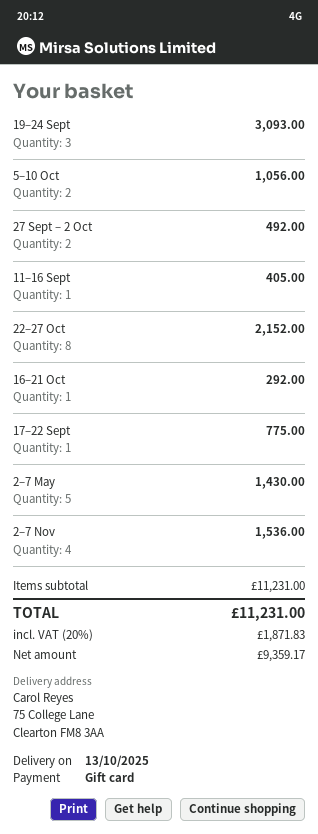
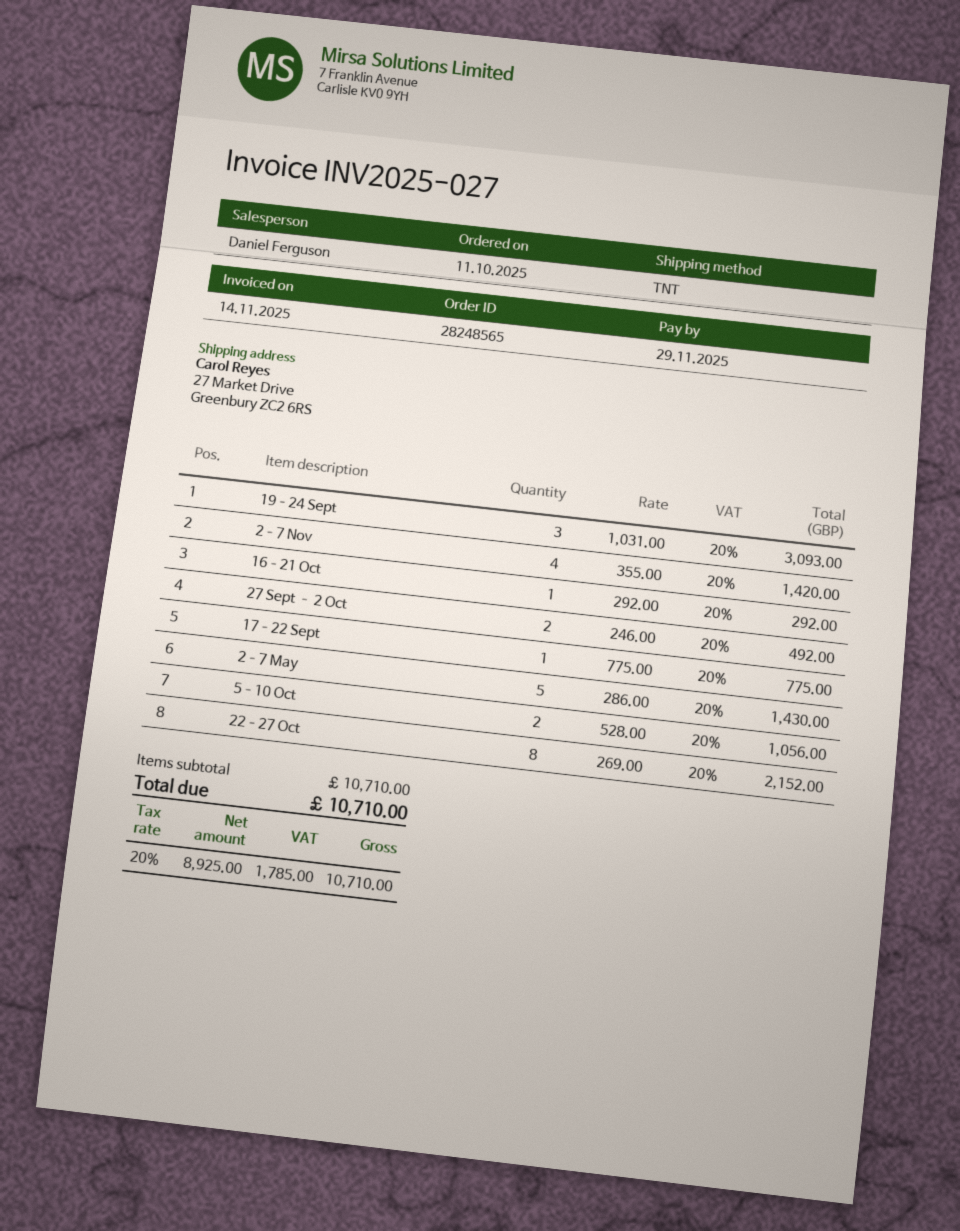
ship to: 75 College Lane, Clearton FM8 3AA -> 27 Market Drive, Greenbury ZC2 6RS
11–16 Sept: 1 for 405.00 -> none
2–7 Nov: 4 for 1536.00 -> 4 for 1420.00
subtotal: 11231.00 -> 10710.00
net: 9359.17 -> 8925.00
tax: 20% = 1871.83 -> 20% = 1785.00
total: 11231.00 -> 10710.00

